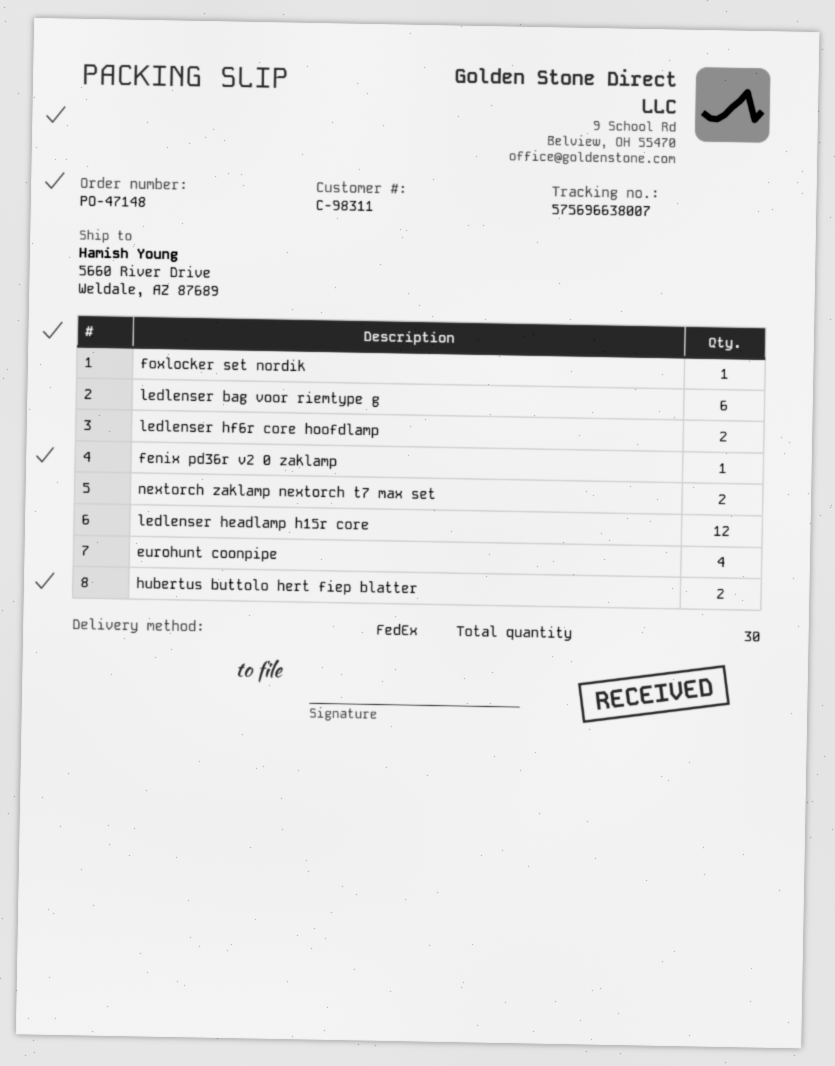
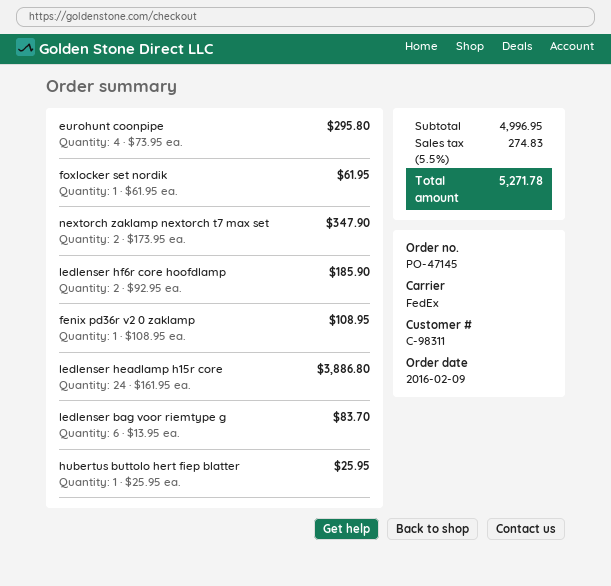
order number: PO-47148 -> PO-47145
ledlenser headlamp h15r core: 12 -> 24
hubertus buttolo hert fiep blatter: 2 -> 1

